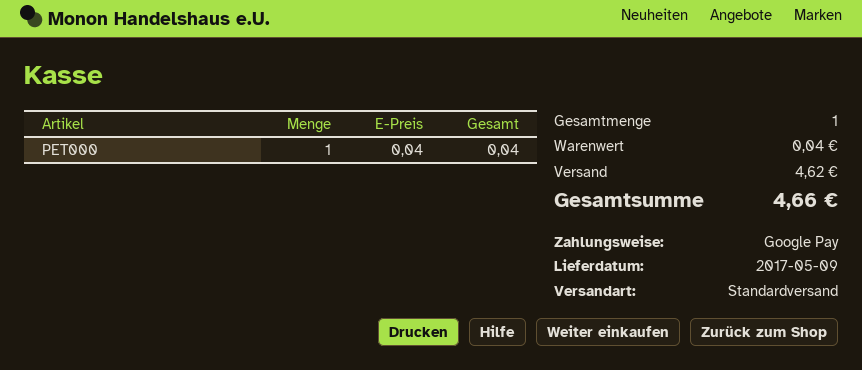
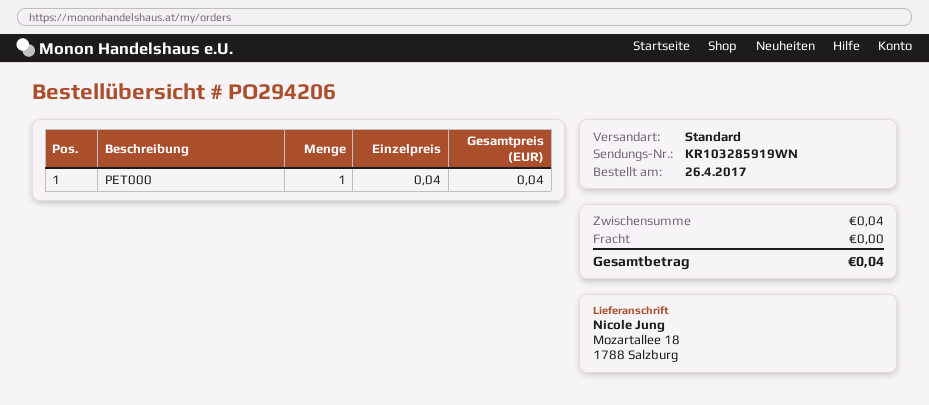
shipping: 4.62 -> 0.00
total: 4.66 -> 0.04

